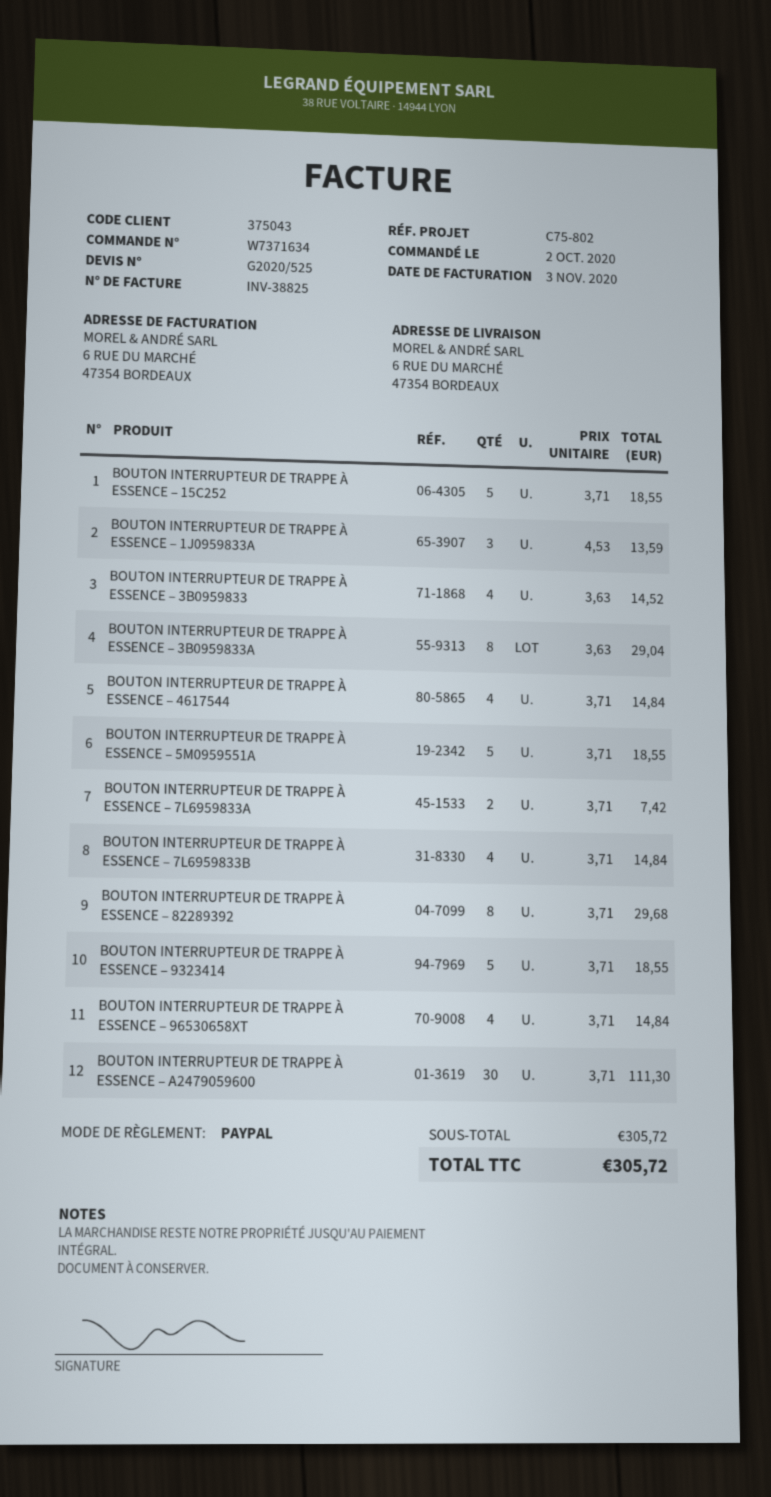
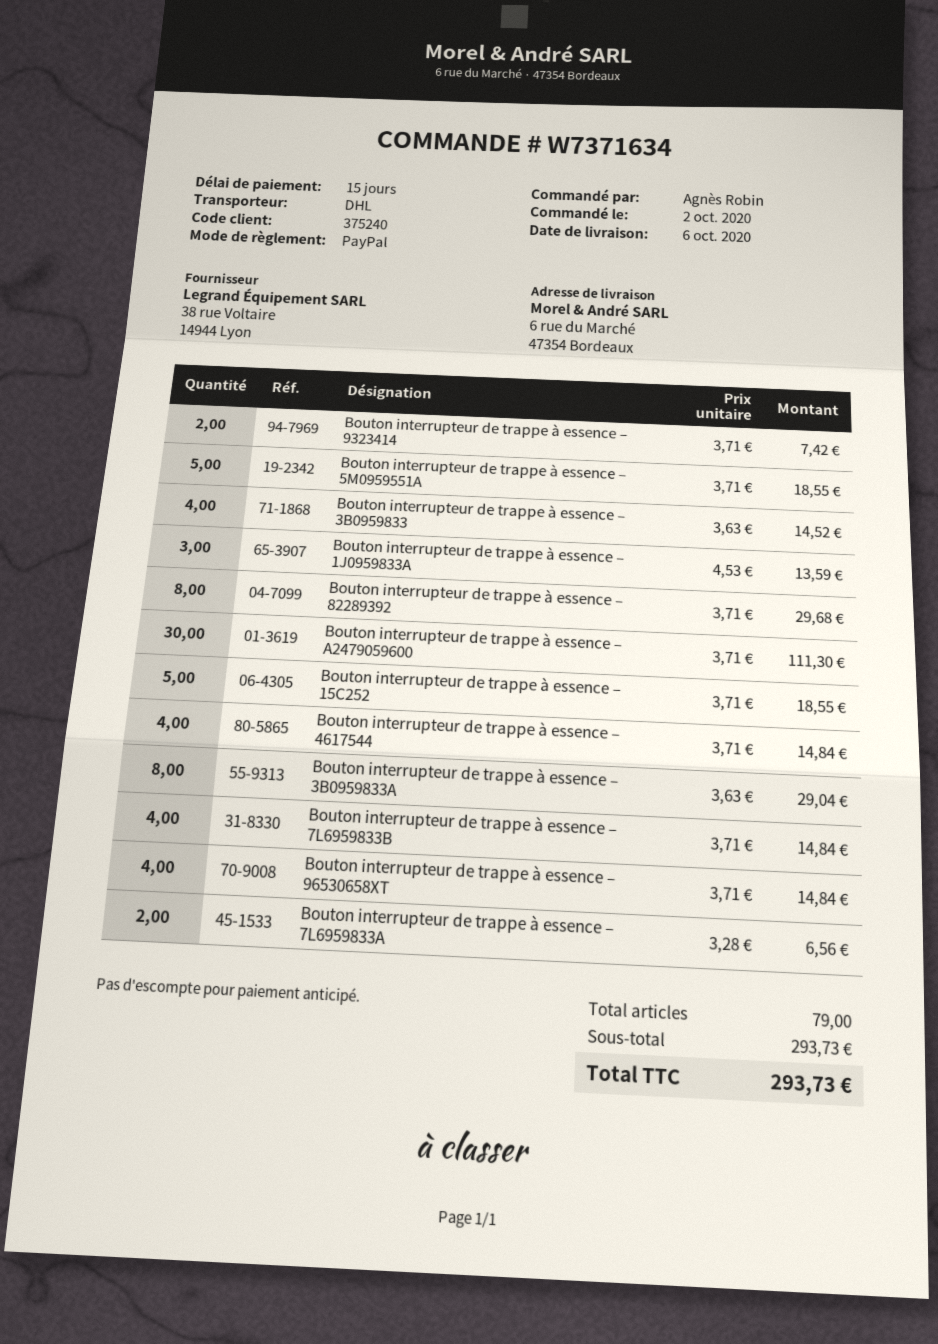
customer number: 375043 -> 375240
BOUTON INTERRUPTEUR DE TRAPPE À ESSENCE – 7L6959833A: 2 x 3.71 = 7.42 -> 2 x 3.28 = 6.56
BOUTON INTERRUPTEUR DE TRAPPE À ESSENCE – 9323414: 5 x 3.71 = 18.55 -> 2 x 3.71 = 7.42
subtotal: 305.72 -> 293.73
total: 305.72 -> 293.73

